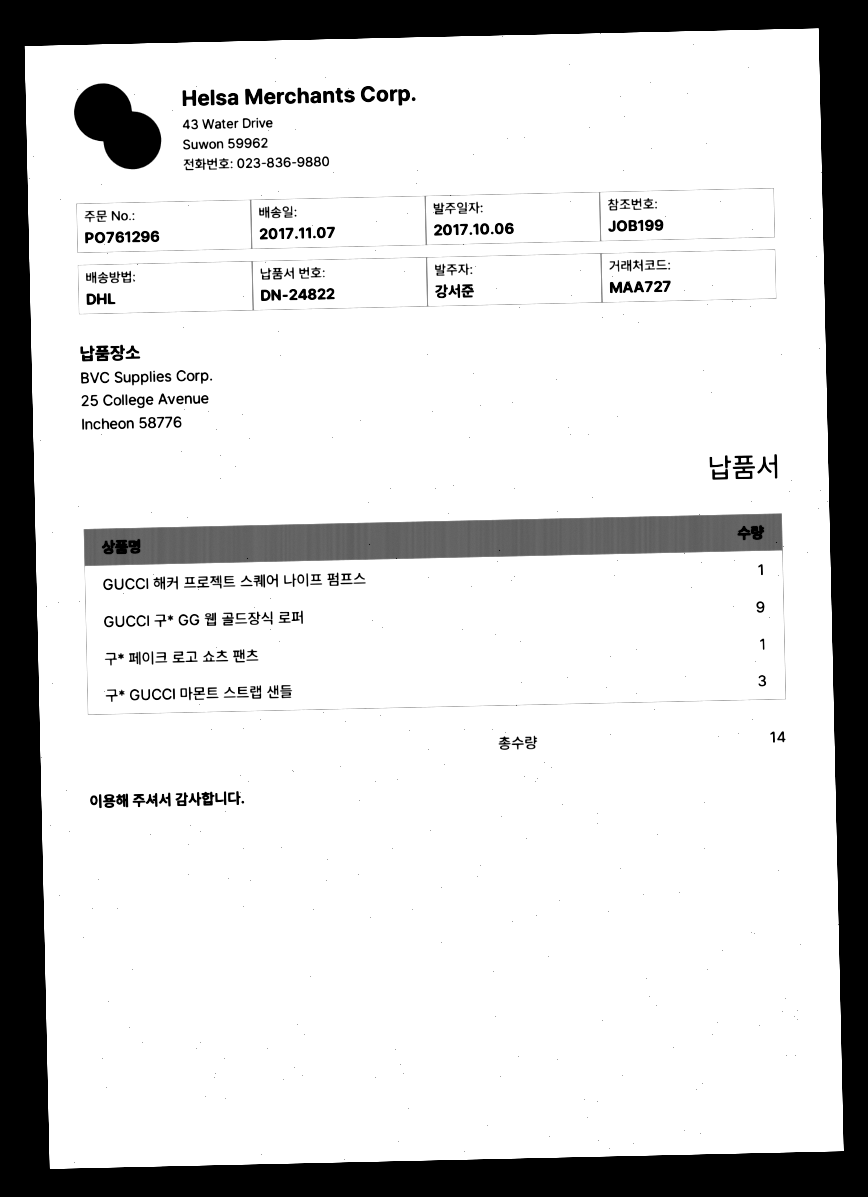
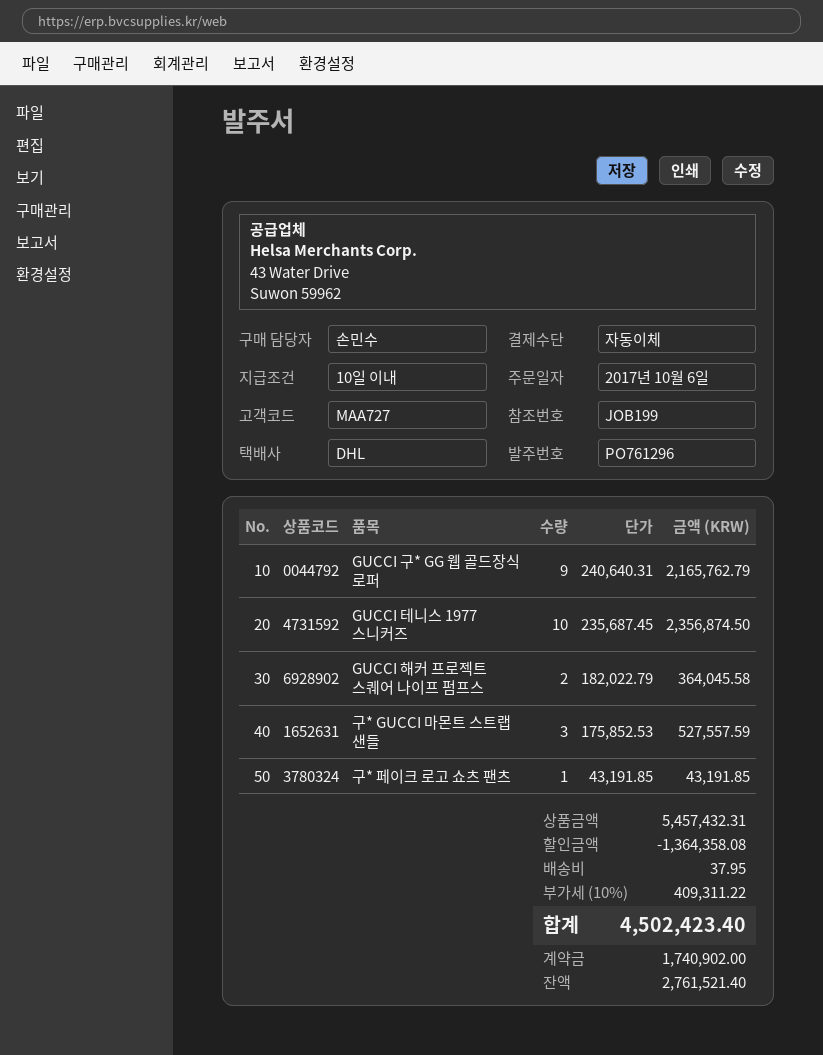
ordered by: 강서준 -> 손민수
GUCCI 해커 프로젝트 스퀘어 나이프 펌프스: 1 -> 2
GUCCI 테니스 1977 스니커즈: none -> 10

